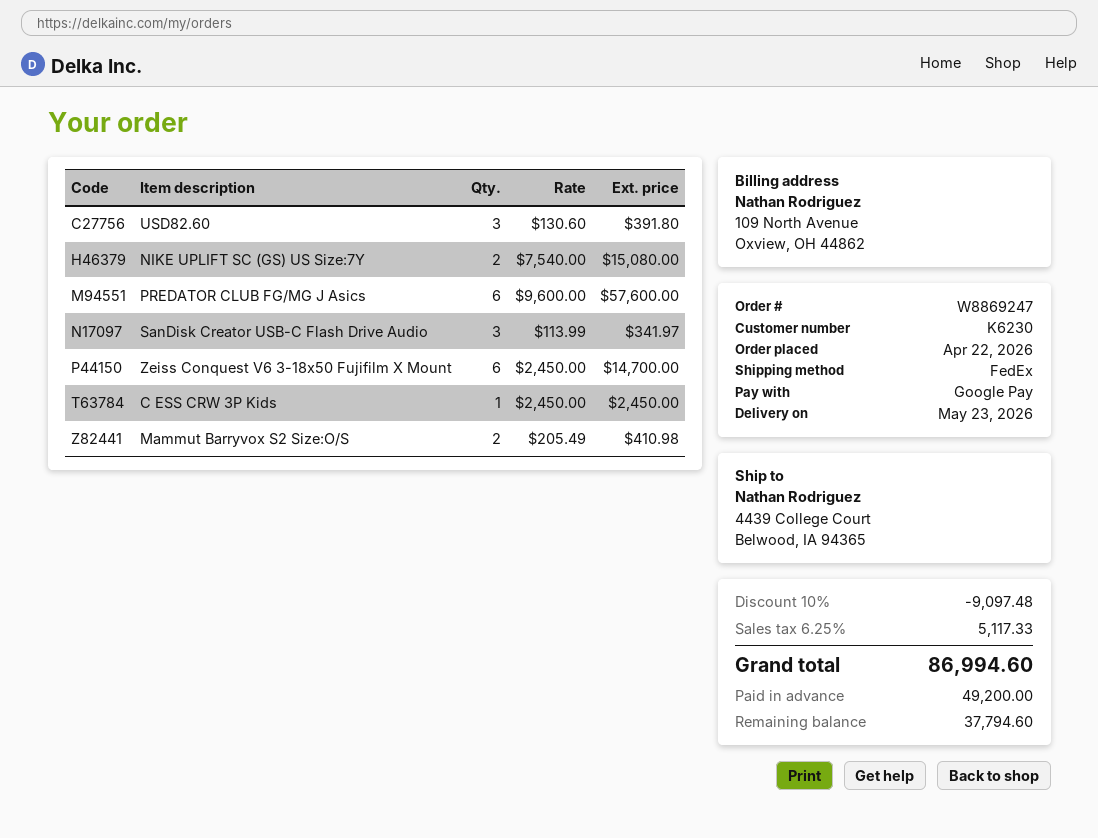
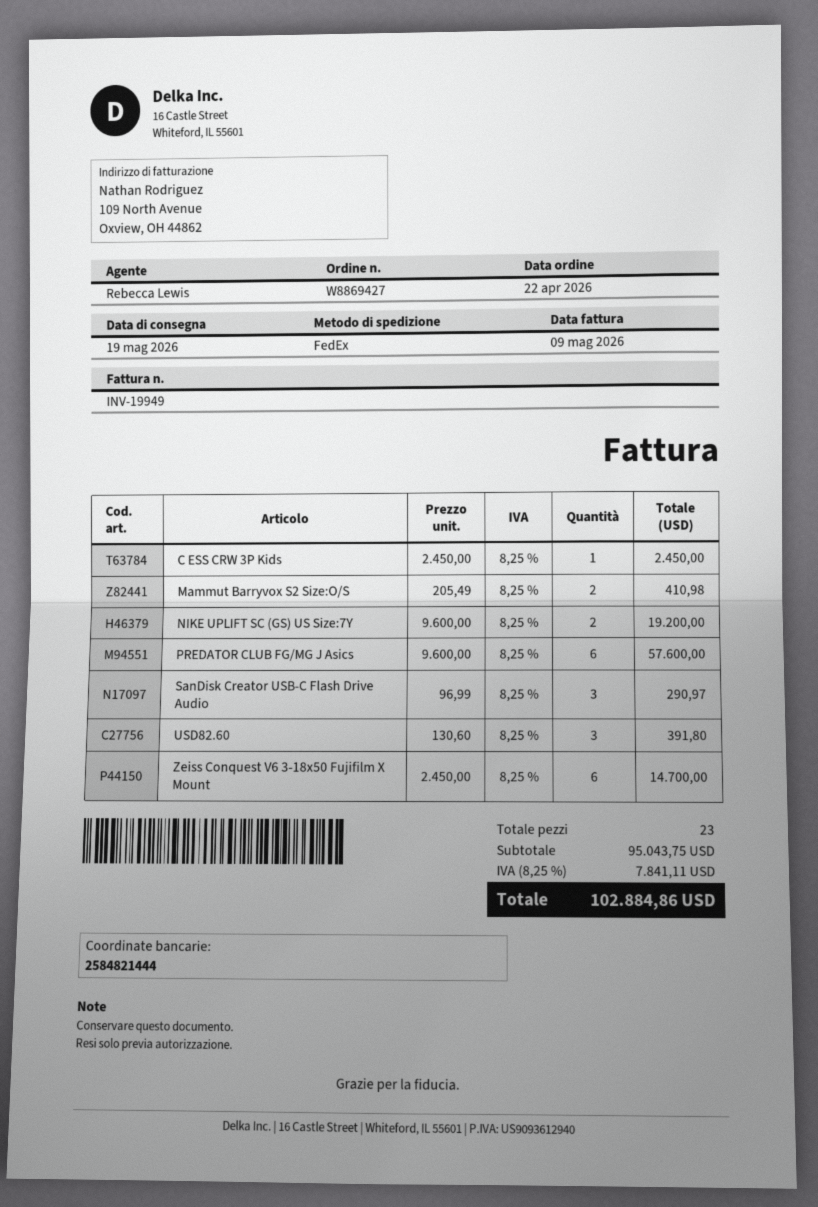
order number: W8869247 -> W8869427
delivery date: 2026-05-23 -> 2026-05-19
NIKE UPLIFT SC (GS) US Size:7Y: 2 x 7540.00 = 15080.00 -> 2 x 9600.00 = 19200.00
SanDisk Creator USB-C Flash Drive Audio: 3 x 113.99 = 341.97 -> 3 x 96.99 = 290.97
discount: 10% = 9097.48 -> none
tax: 6.25% = 5117.33 -> 8.25% = 7841.11
total: 86994.60 -> 102884.86

